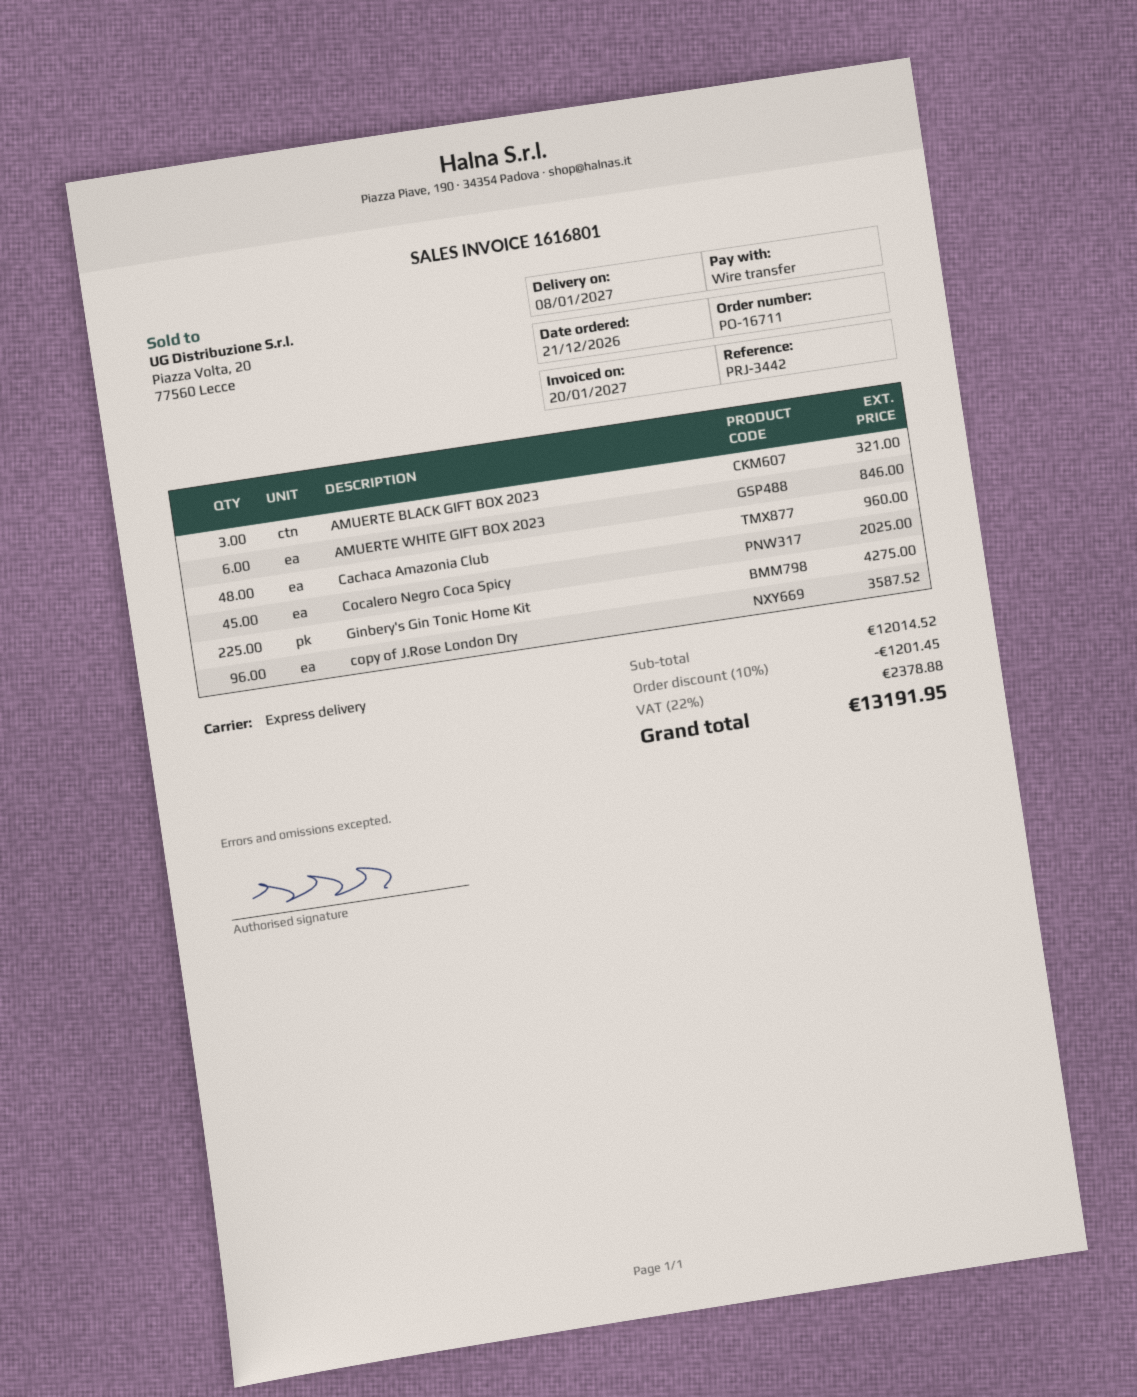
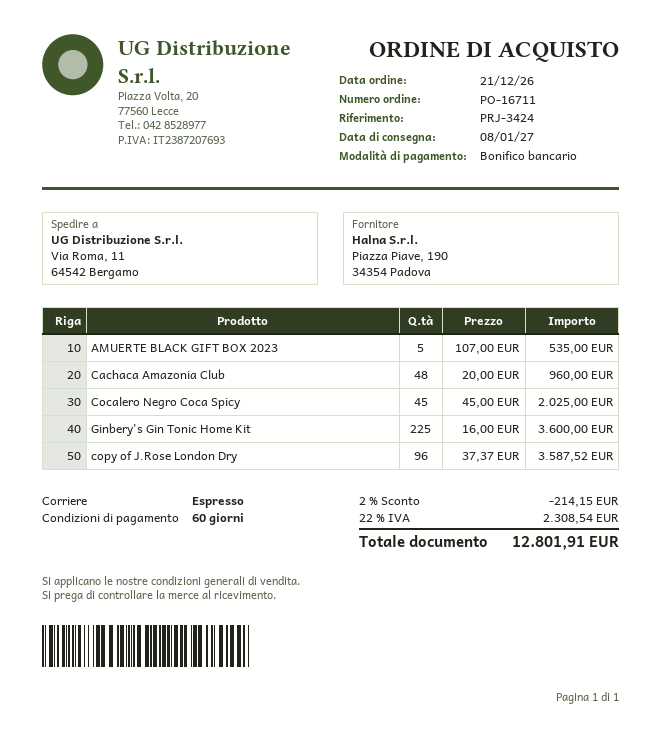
reference: PRJ-3442 -> PRJ-3424
AMUERTE BLACK GIFT BOX 2023: 3 for 321.00 -> 5 for 535.00
AMUERTE WHITE GIFT BOX 2023: 6 for 846.00 -> none
Ginbery's Gin Tonic Home Kit: 225 for 4275.00 -> 225 for 3600.00
discount: 10% = 1201.45 -> 2% = 214.15
tax: 22% = 2378.88 -> 22% = 2308.54
total: 13191.95 -> 12801.91

